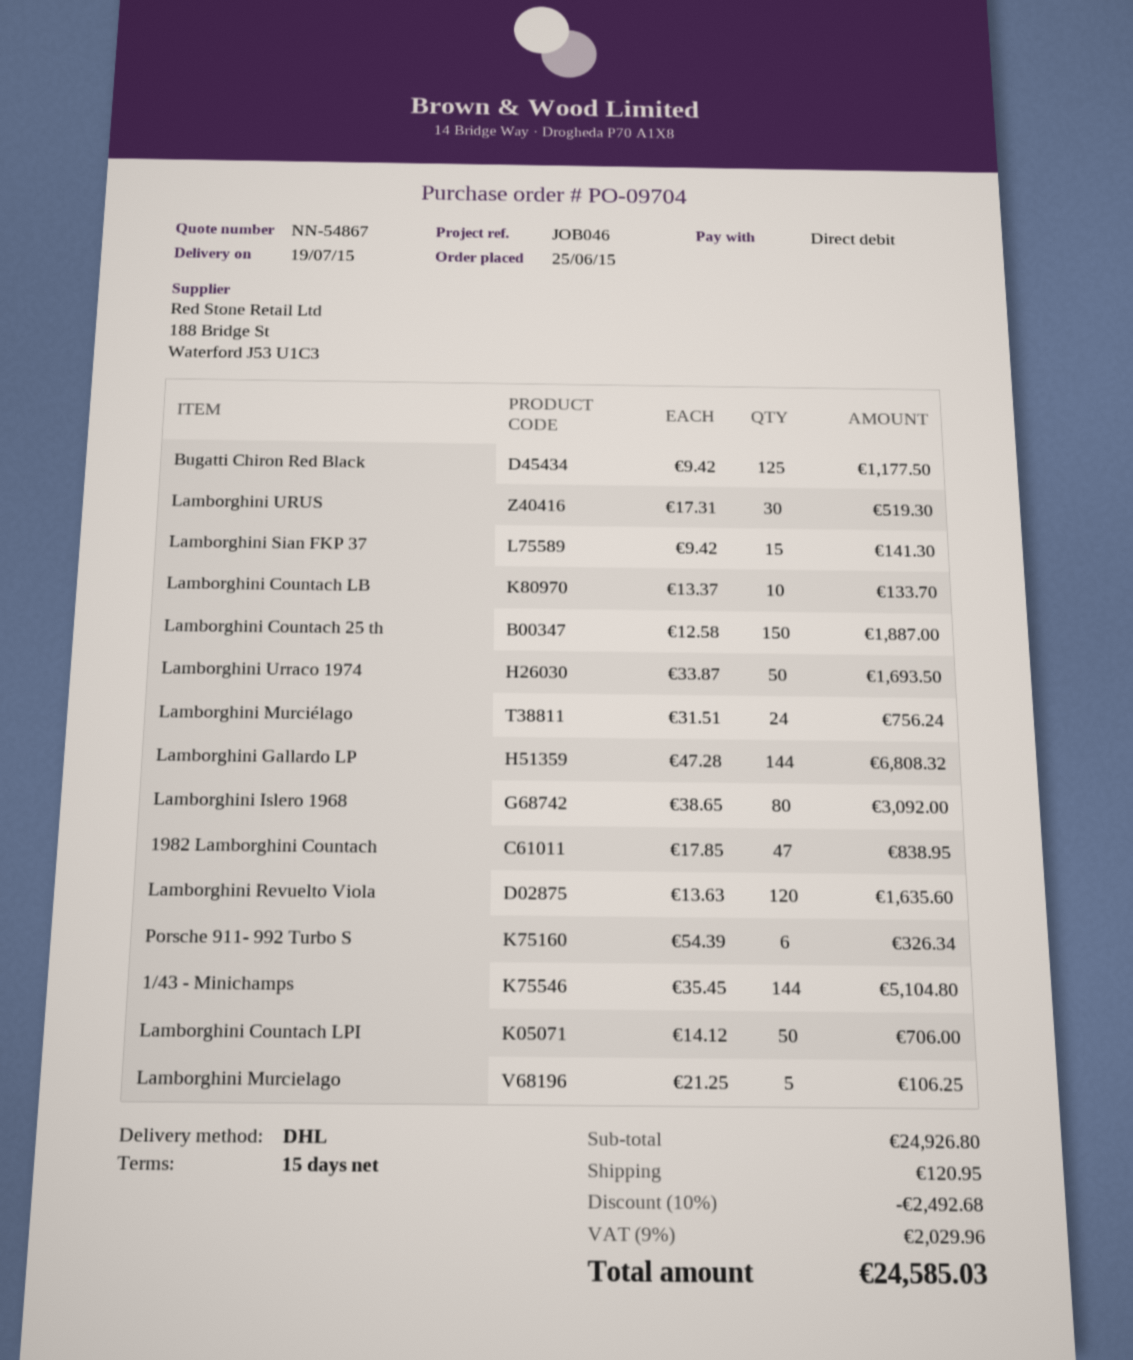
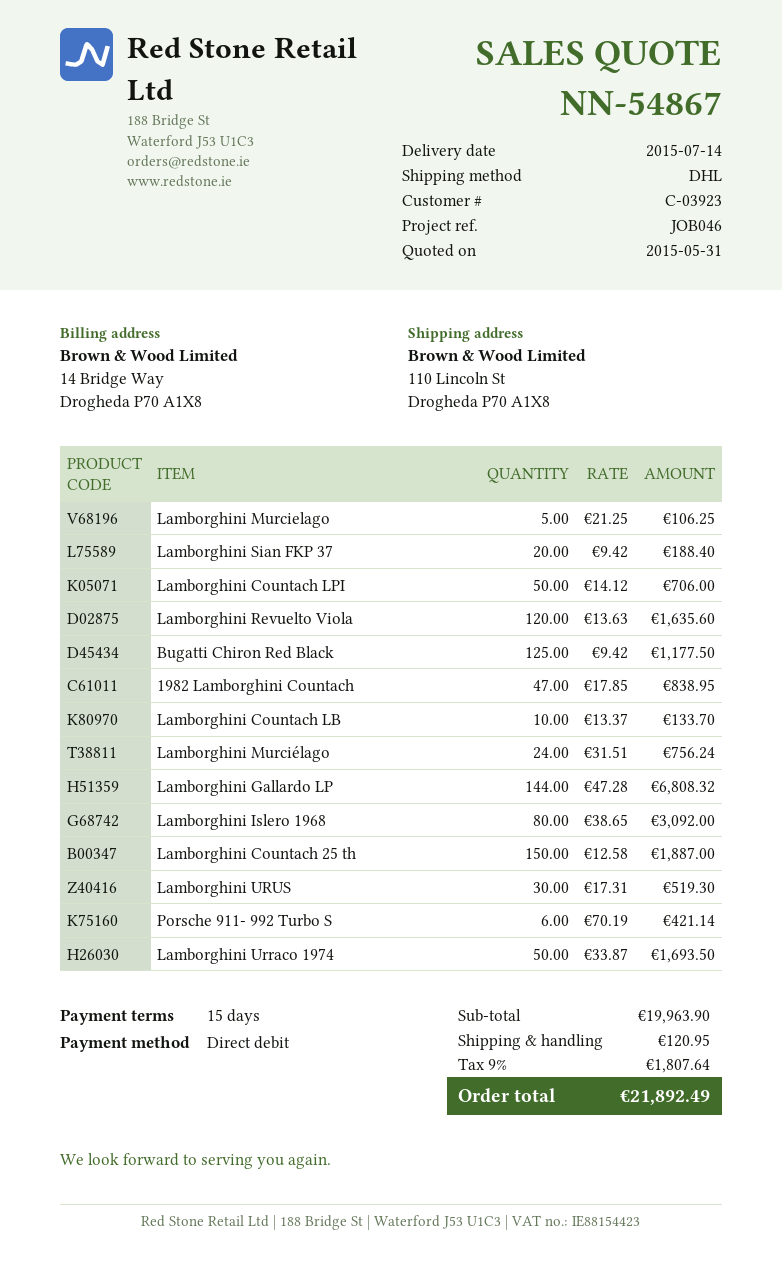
delivery date: 2015-07-19 -> 2015-07-14
Lamborghini Sian FKP 37: 15 x 9.42 = 141.30 -> 20 x 9.42 = 188.40
Porsche 911- 992 Turbo S: 6 x 54.39 = 326.34 -> 6 x 70.19 = 421.14
1/43 - Minichamps: 144 x 35.45 = 5104.80 -> none
subtotal: 24926.80 -> 19963.90
discount: 10% = 2492.68 -> none
tax: 9% = 2029.96 -> 9% = 1807.64
total: 24585.03 -> 21892.49

